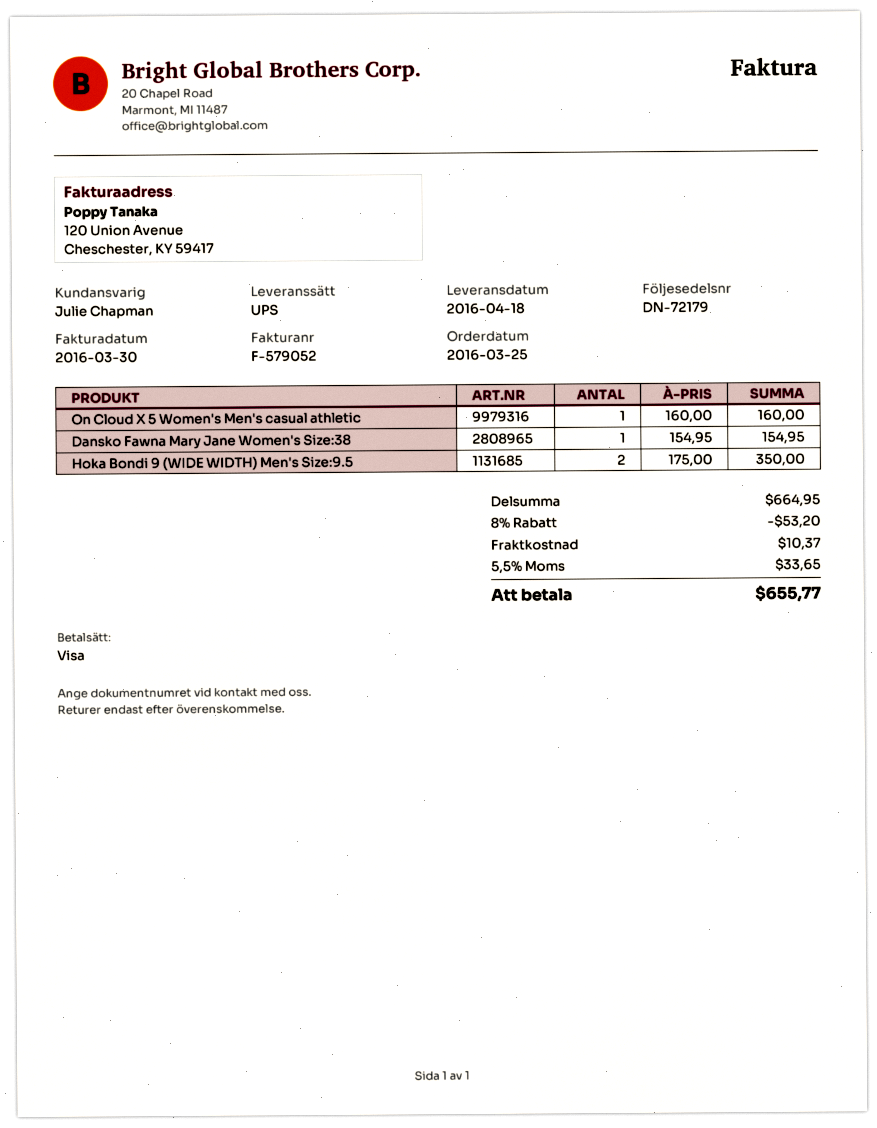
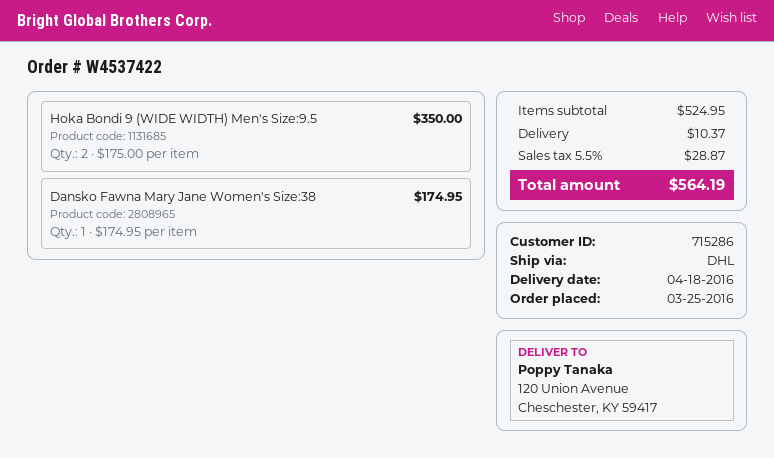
shipping method: UPS -> DHL
On Cloud X 5 Women's Men's casual athletic: 1 x 160.00 = 160.00 -> none
Dansko Fawna Mary Jane Women's Size:38: 1 x 154.95 = 154.95 -> 1 x 174.95 = 174.95
subtotal: 664.95 -> 524.95
discount: 8% = 53.20 -> none
tax: 5.5% = 33.65 -> 5.5% = 28.87
total: 655.77 -> 564.19

